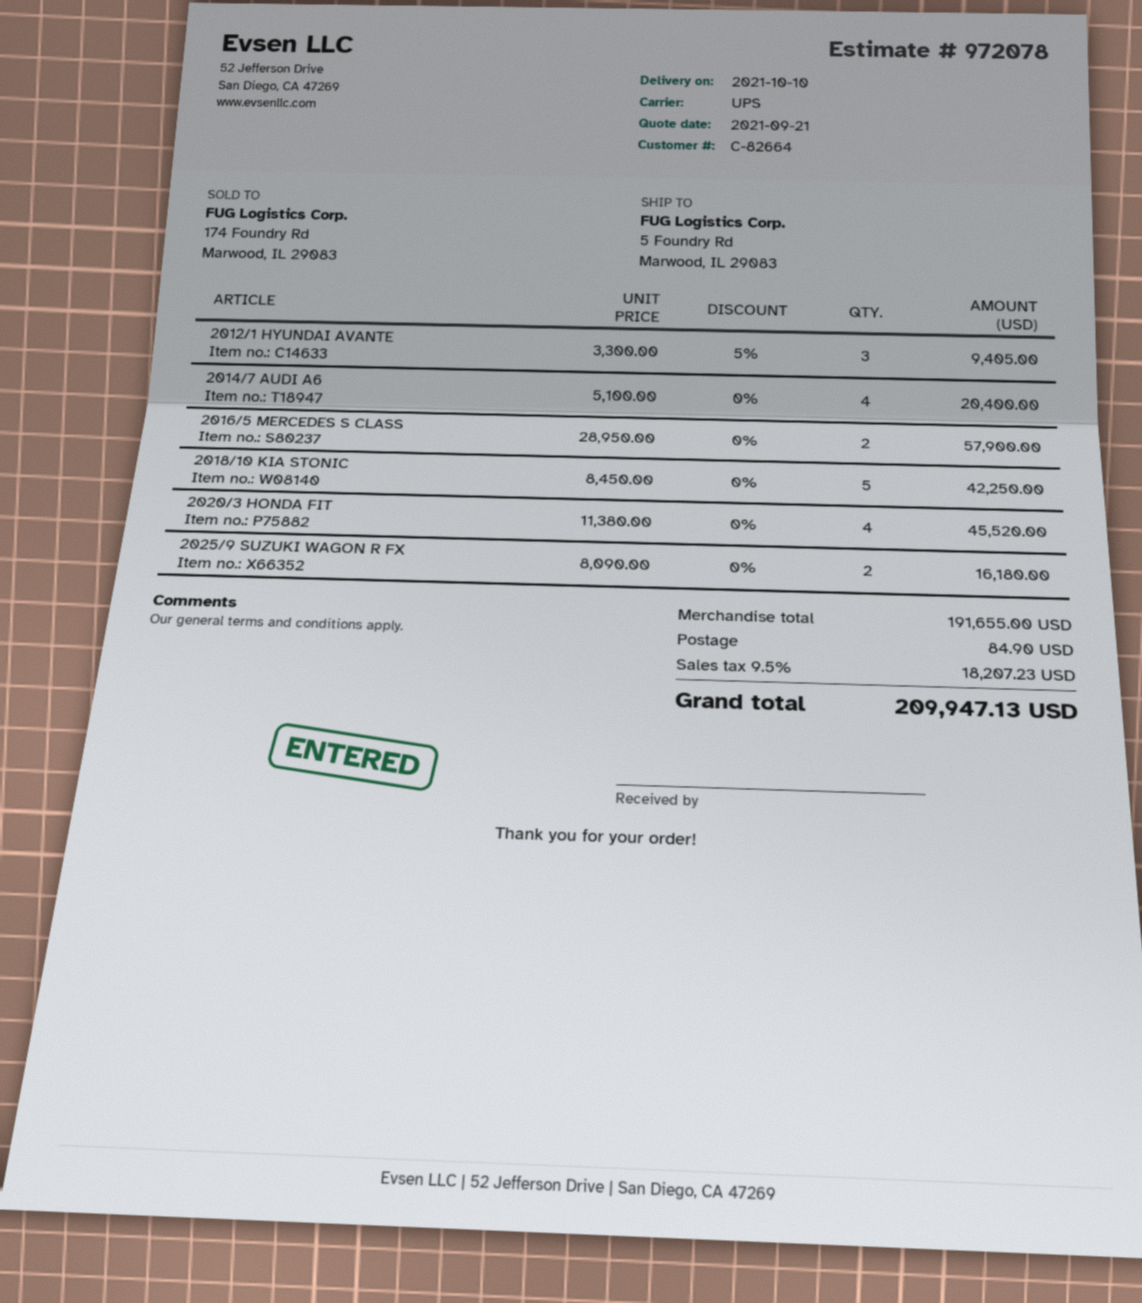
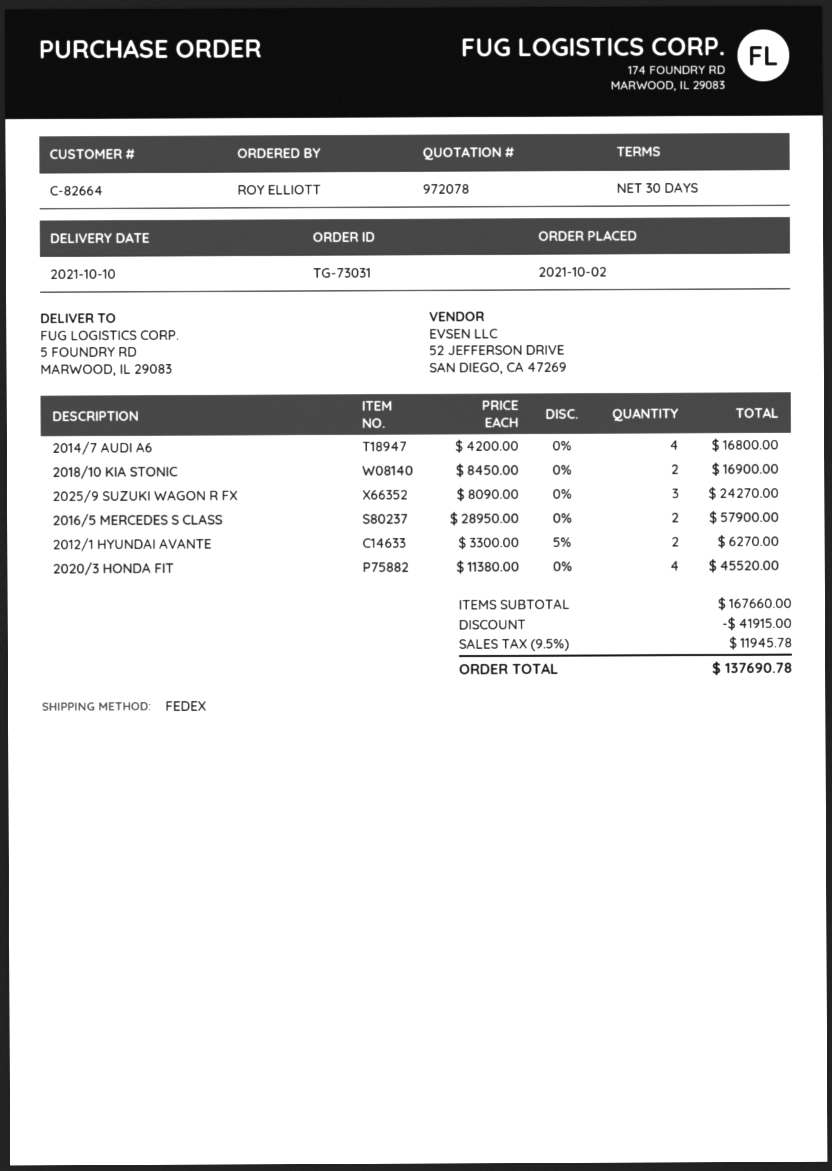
shipping method: UPS -> FedEx
2012/1 HYUNDAI AVANTE: 3 x 3300.00 - 5% = 9405.00 -> 2 x 3300.00 - 5% = 6270.00
2014/7 AUDI A6: 4 x 5100.00 = 20400.00 -> 4 x 4200.00 = 16800.00
2018/10 KIA STONIC: 5 x 8450.00 = 42250.00 -> 2 x 8450.00 = 16900.00
2025/9 SUZUKI WAGON R FX: 2 x 8090.00 = 16180.00 -> 3 x 8090.00 = 24270.00
subtotal: 191655.00 -> 167660.00
discount: none -> 41915.00
shipping: 84.90 -> none
tax: 9.5% = 18207.23 -> 9.5% = 11945.78
total: 209947.13 -> 137690.78

